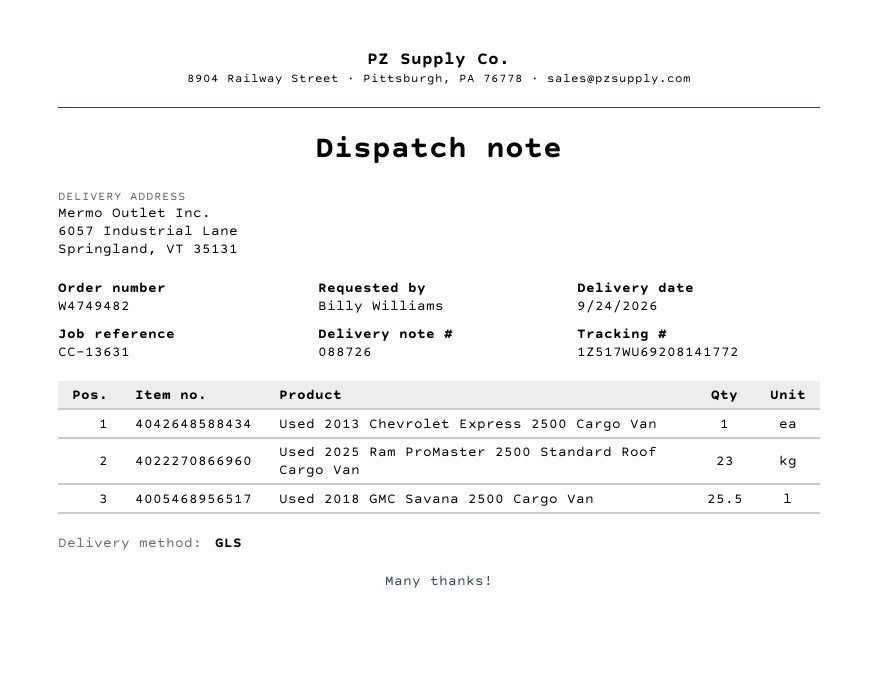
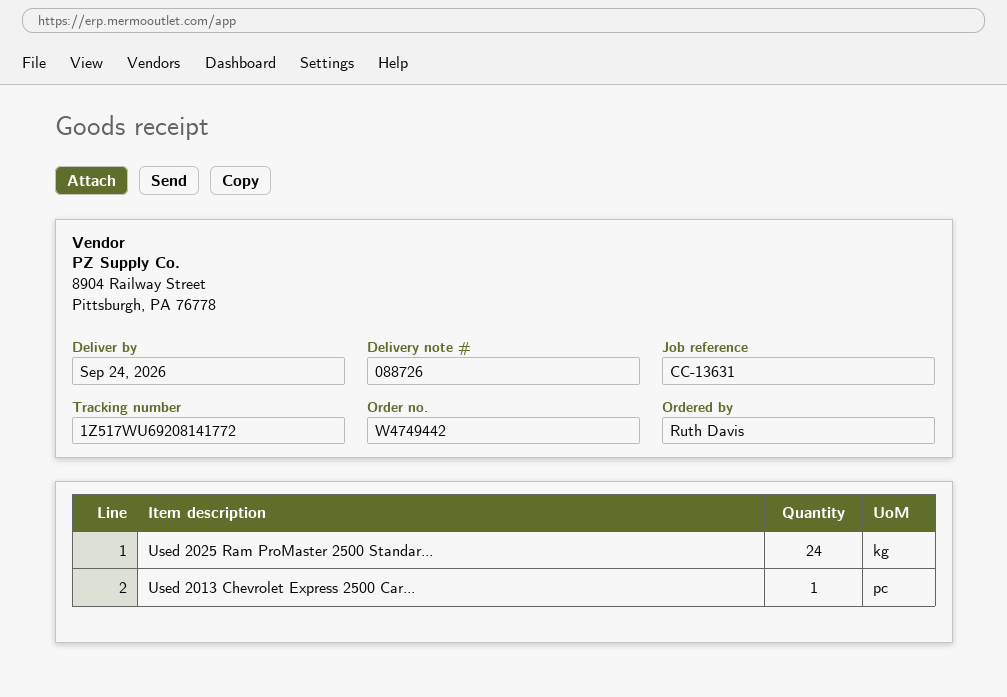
order number: W4749482 -> W4749442
ordered by: Billy Williams -> Ruth Davis
Used 2025 Ram ProMaster 2500 Standard Roof Cargo Van: 23 -> 24
Used 2018 GMC Savana 2500 Cargo Van: 25.5 -> none

